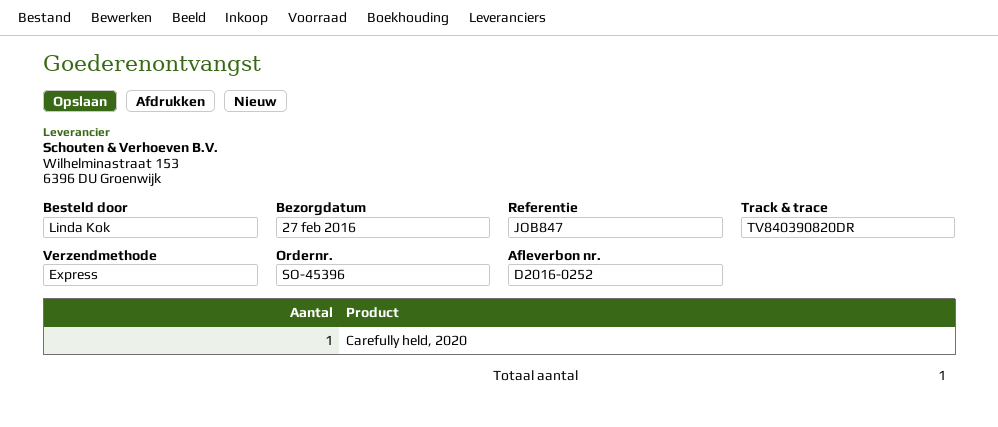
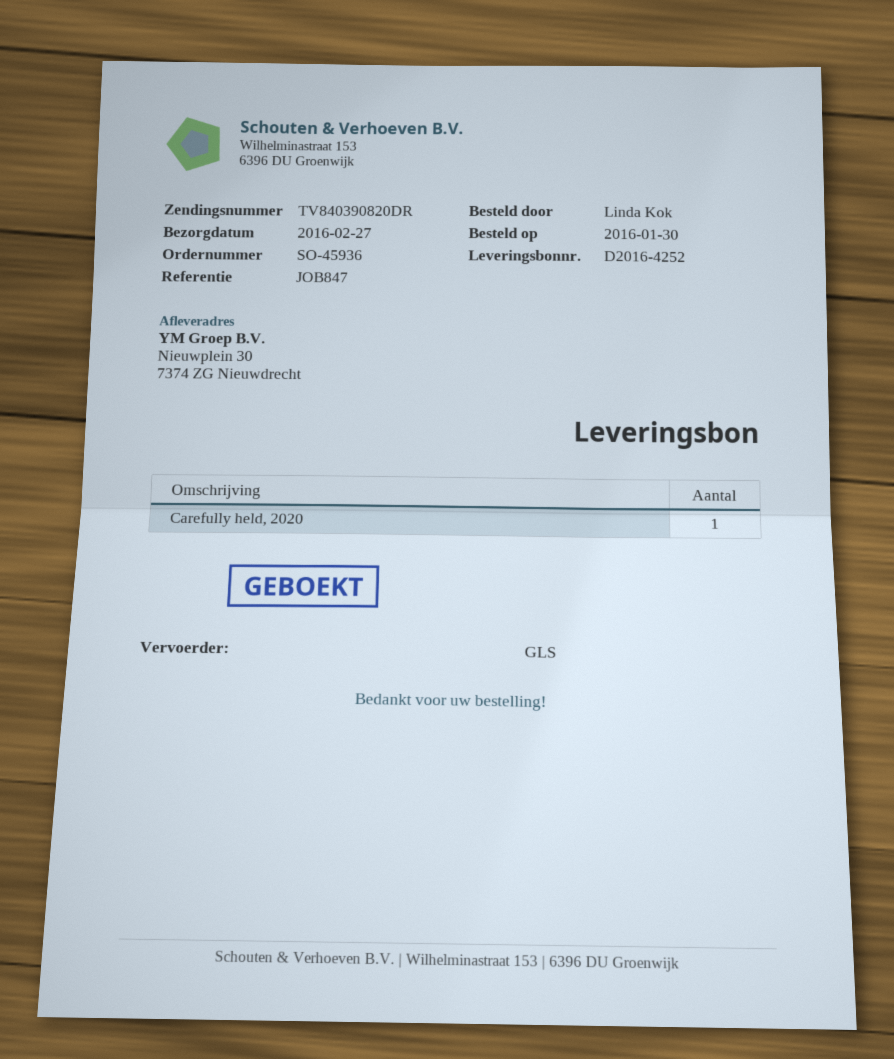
order number: SO-45396 -> SO-45936
delivery note number: D2016-0252 -> D2016-4252
shipping method: express -> GLS

